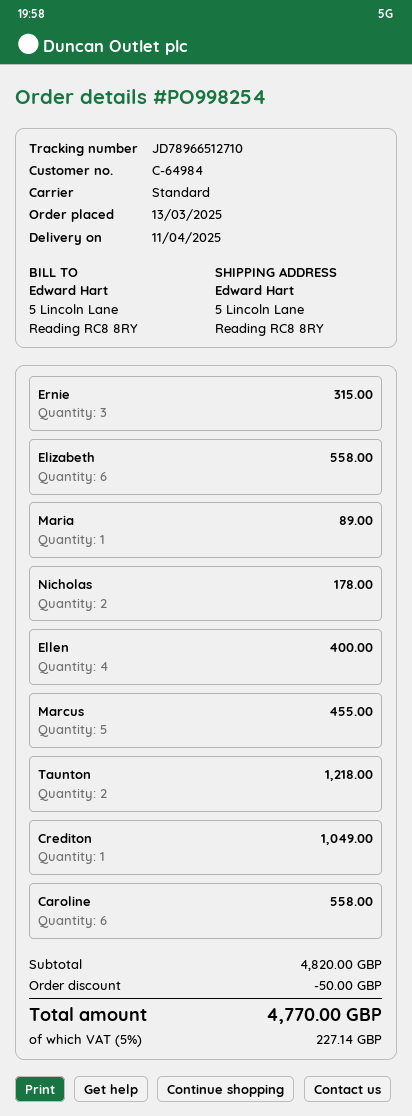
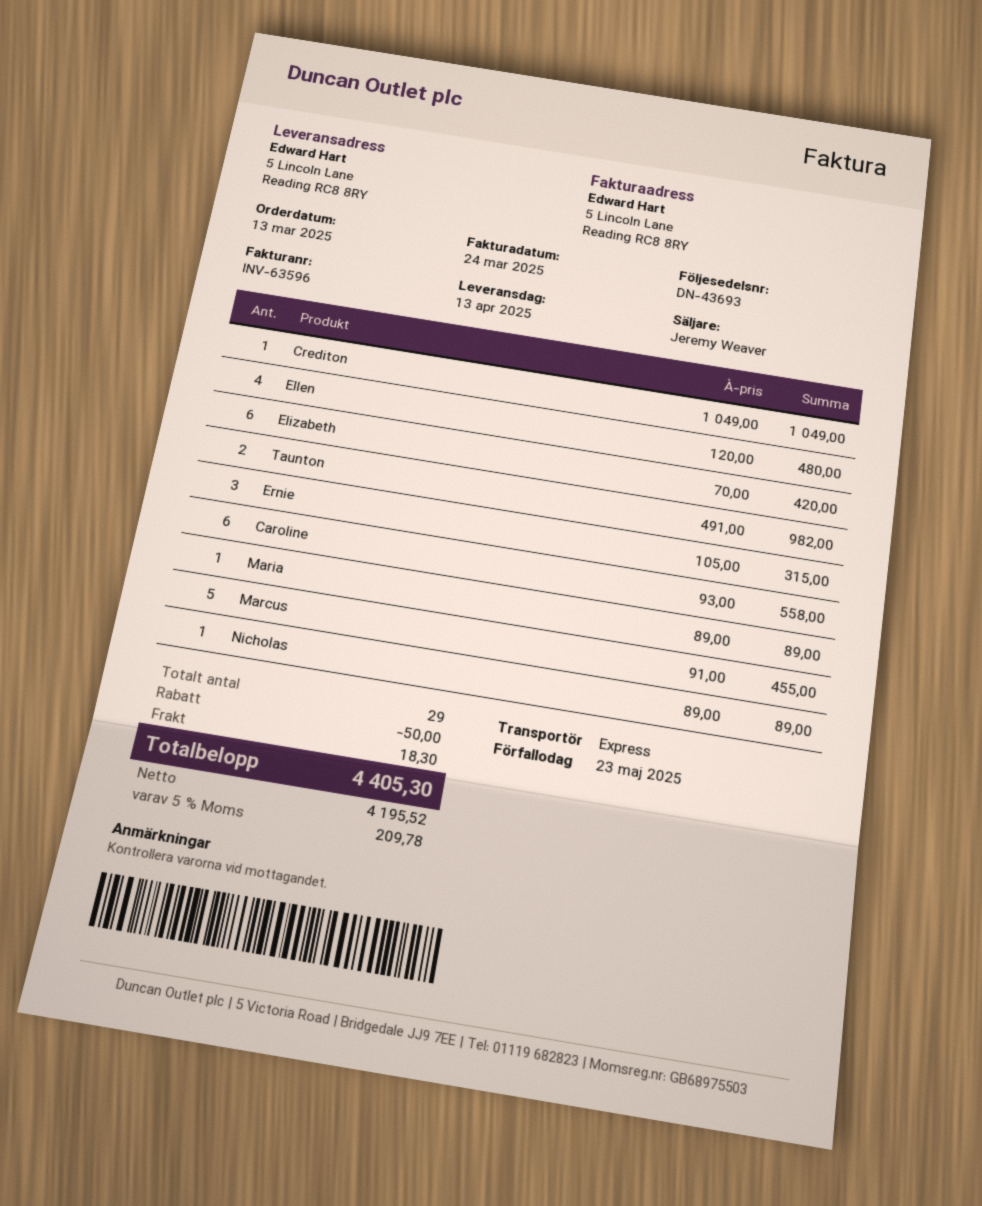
delivery date: 2025-04-11 -> 2025-04-13
shipping method: standard -> express
Elizabeth: 6 for 558.00 -> 6 for 420.00
Nicholas: 2 for 178.00 -> 1 for 89.00
Ellen: 4 for 400.00 -> 4 for 480.00
Taunton: 2 for 1218.00 -> 2 for 982.00
shipping: none -> 18.30
tax: 5% = 227.14 -> 5% = 209.78
total: 4770.00 -> 4405.30

